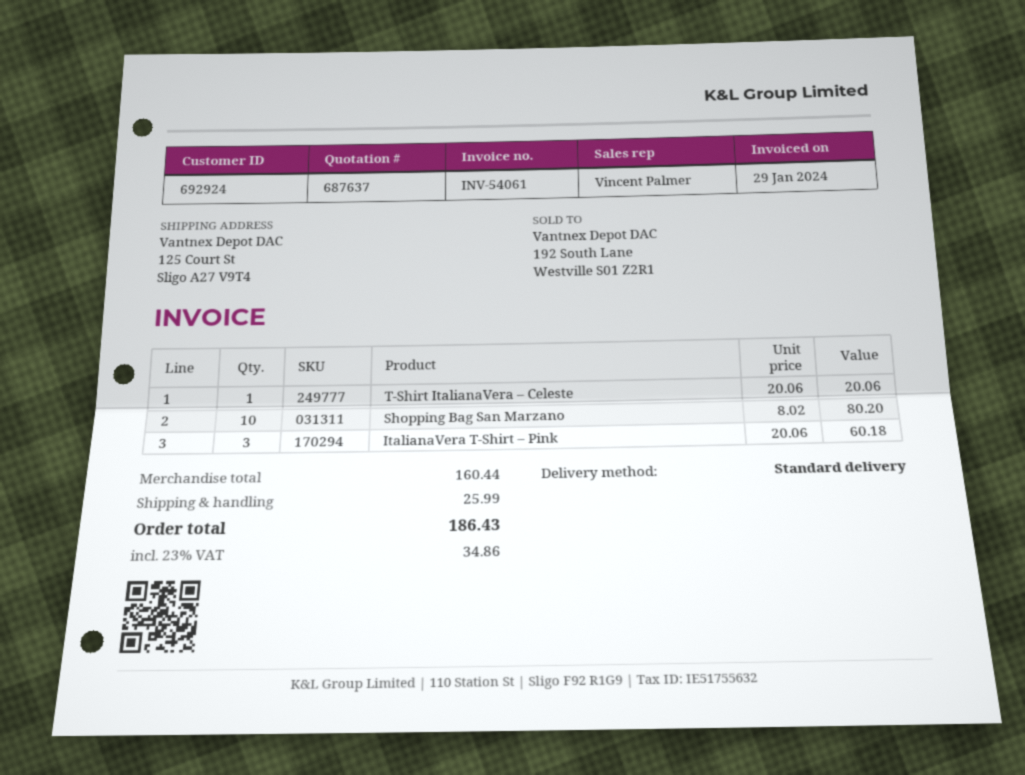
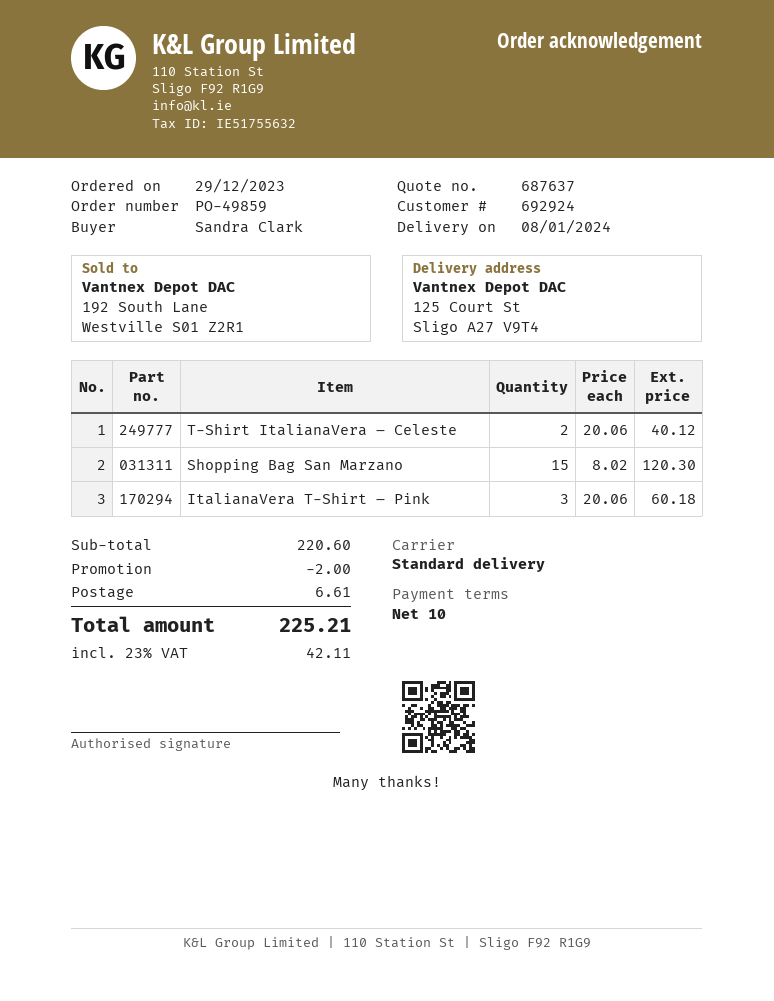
T-Shirt ItalianaVera – Celeste: 1 x 20.06 = 20.06 -> 2 x 20.06 = 40.12
Shopping Bag San Marzano: 10 x 8.02 = 80.20 -> 15 x 8.02 = 120.30
subtotal: 160.44 -> 220.60
discount: none -> 2.00
shipping: 25.99 -> 6.61
tax: 23% = 34.86 -> 23% = 42.11
total: 186.43 -> 225.21

